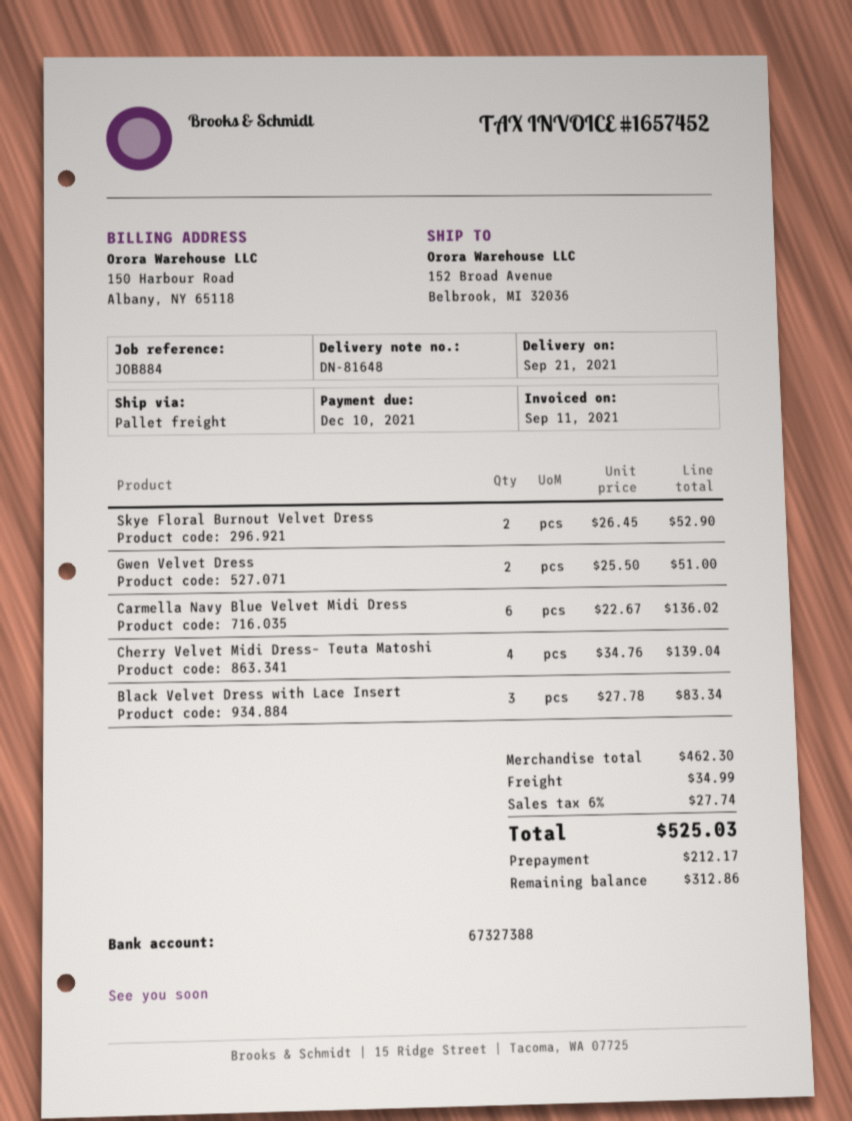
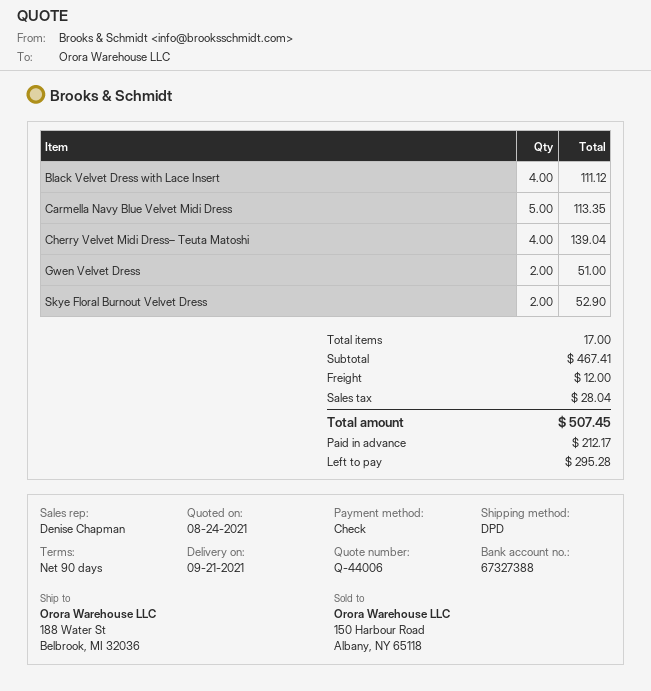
shipping method: pallet freight -> DPD
ship to: 152 Broad Avenue, Belbrook, MI 32036 -> 188 Water St, Belbrook, MI 32036
Carmella Navy Blue Velvet Midi Dress: 6 for 136.02 -> 5 for 113.35
Black Velvet Dress with Lace Insert: 3 for 83.34 -> 4 for 111.12
subtotal: 462.30 -> 467.41
shipping: 34.99 -> 12.00
tax: 27.74 -> 28.04
total: 525.03 -> 507.45
balance: 312.86 -> 295.28

